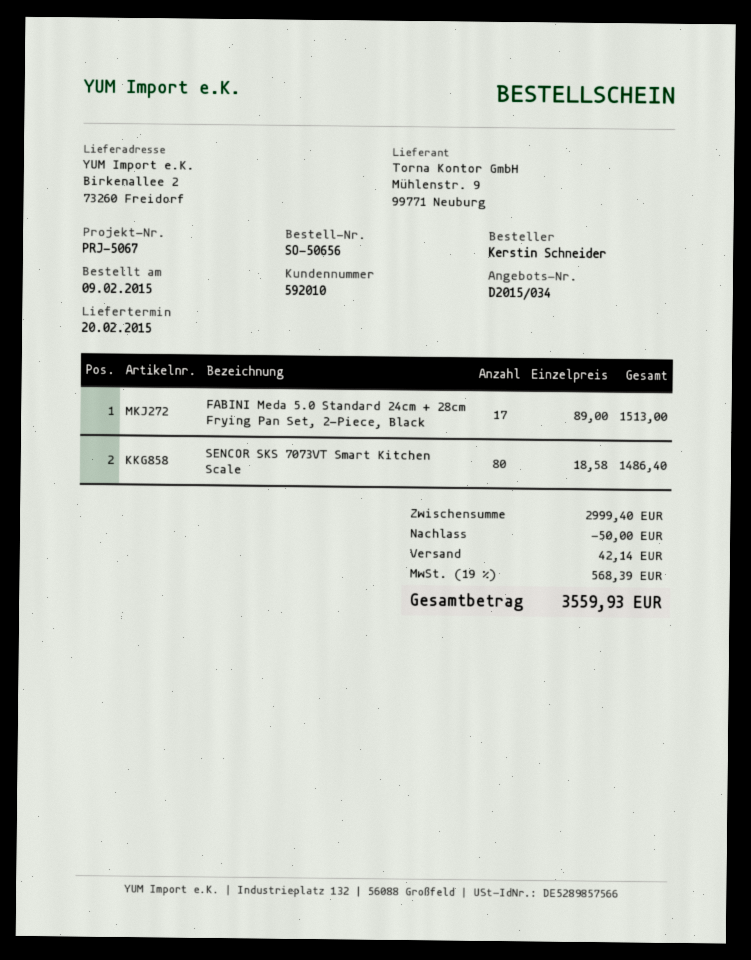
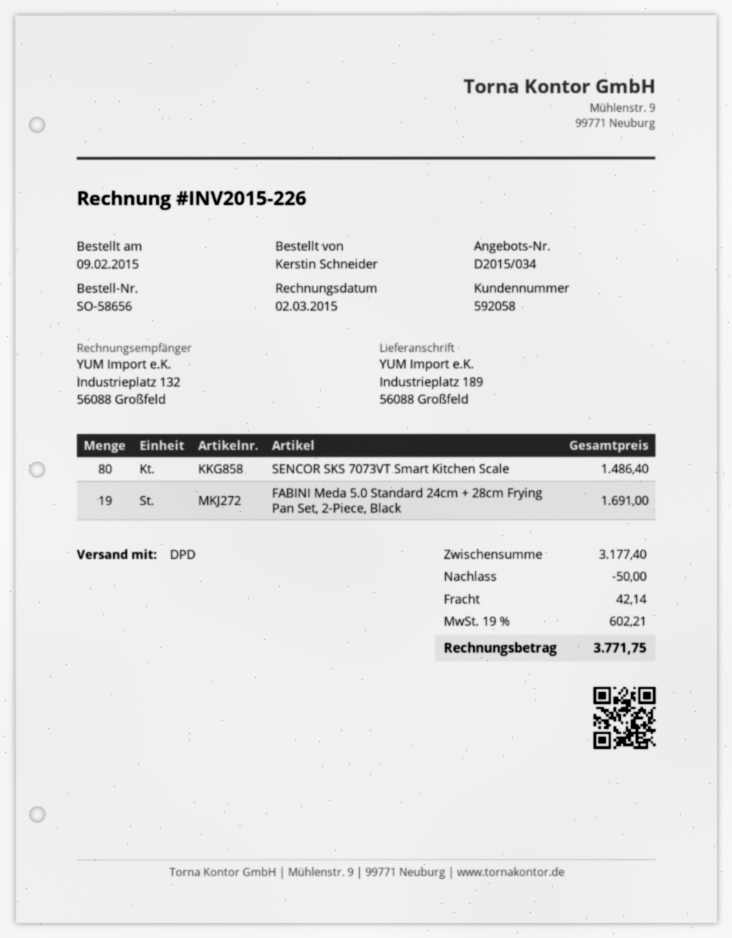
order number: SO-50656 -> SO-58656
customer number: 592010 -> 592058
ship to: Birkenallee 2, 73260 Freidorf -> Industrieplatz 189, 56088 Großfeld
FABINI Meda 5.0 Standard 24cm + 28cm Frying Pan Set, 2-Piece, Black: 17 for 1513.00 -> 19 for 1691.00
subtotal: 2999.40 -> 3177.40
tax: 19% = 568.39 -> 19% = 602.21
total: 3559.93 -> 3771.75

